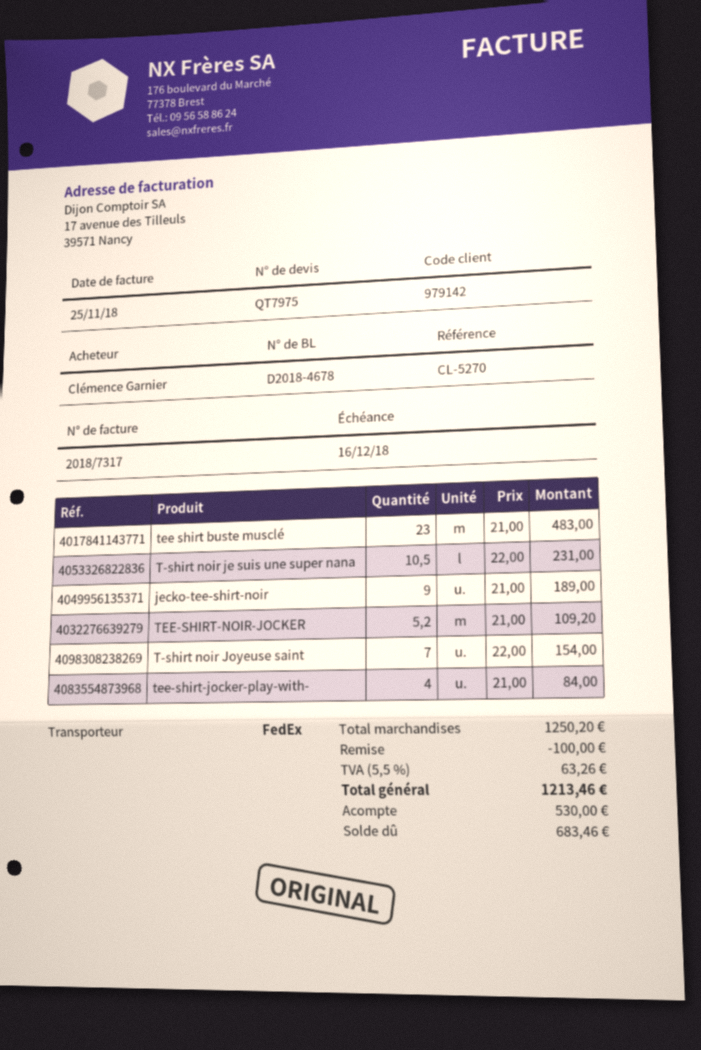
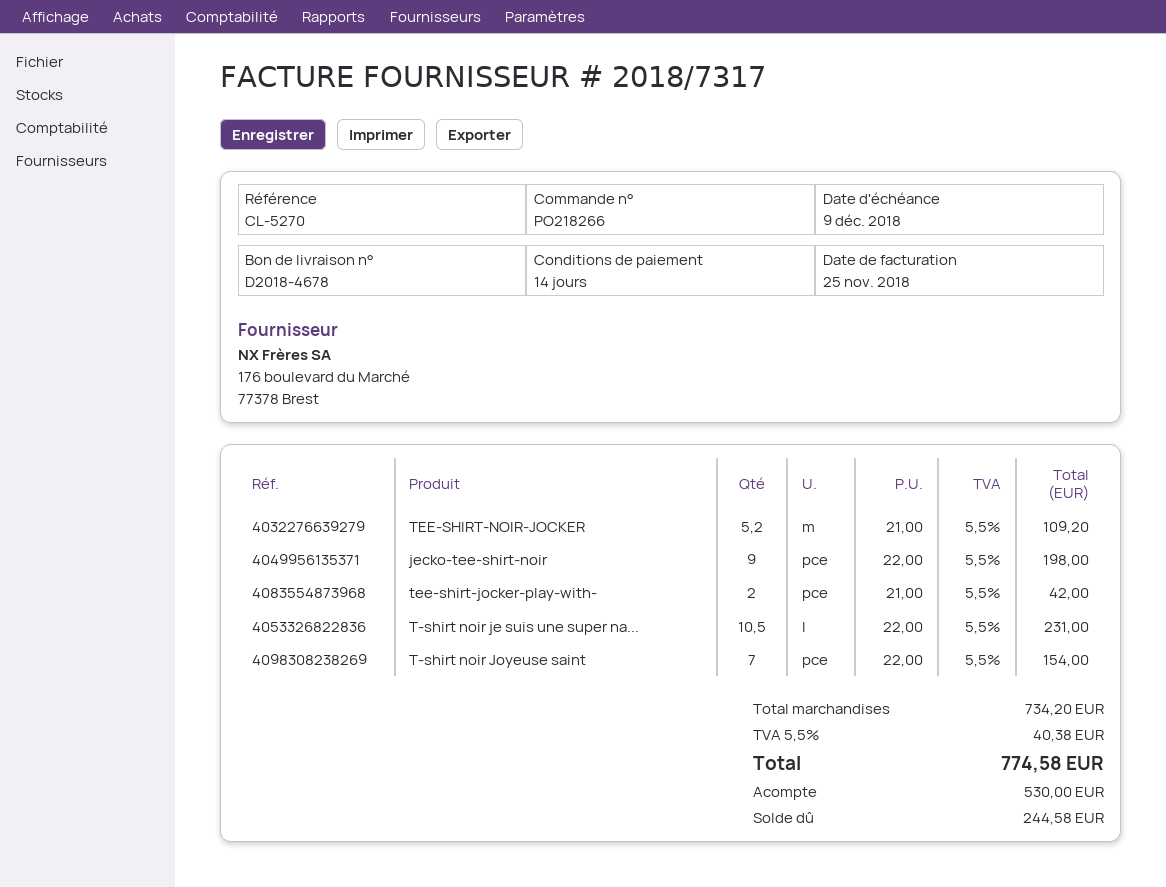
due date: 2018-12-16 -> 2018-12-09
tee shirt buste musclé: 23 x 21.00 = 483.00 -> none
jecko-tee-shirt-noir: 9 x 21.00 = 189.00 -> 9 x 22.00 = 198.00
tee-shirt-jocker-play-with-: 4 x 21.00 = 84.00 -> 2 x 21.00 = 42.00
subtotal: 1250.20 -> 734.20
discount: 100.00 -> none
tax: 5.5% = 63.26 -> 5.5% = 40.38
total: 1213.46 -> 774.58
balance: 683.46 -> 244.58

